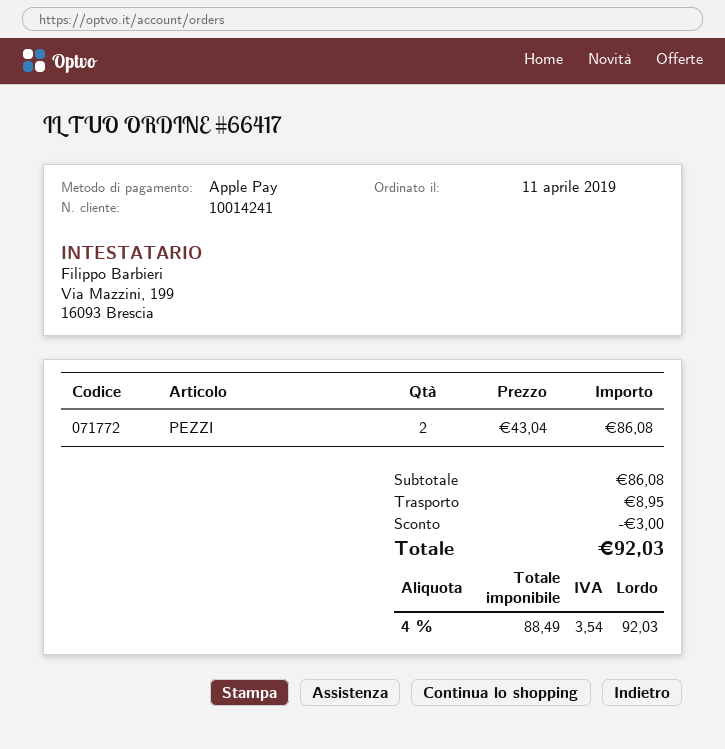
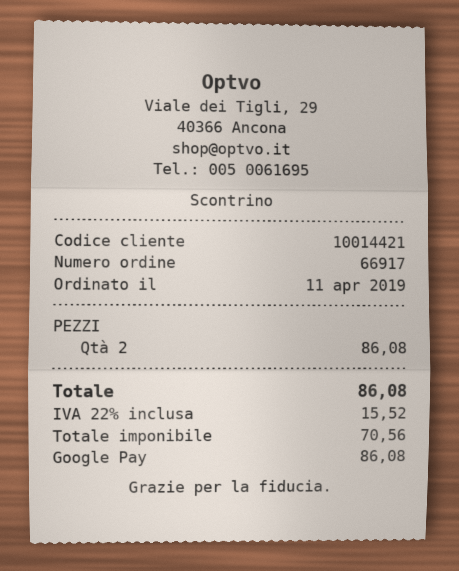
order number: 66417 -> 66917
customer number: 10014241 -> 10014421
payment method: Apple Pay -> Google Pay
discount: 3.00 -> none
shipping: 8.95 -> none
net: 88.49 -> 70.56
tax: 4% = 3.54 -> 22% = 15.52
total: 92.03 -> 86.08

